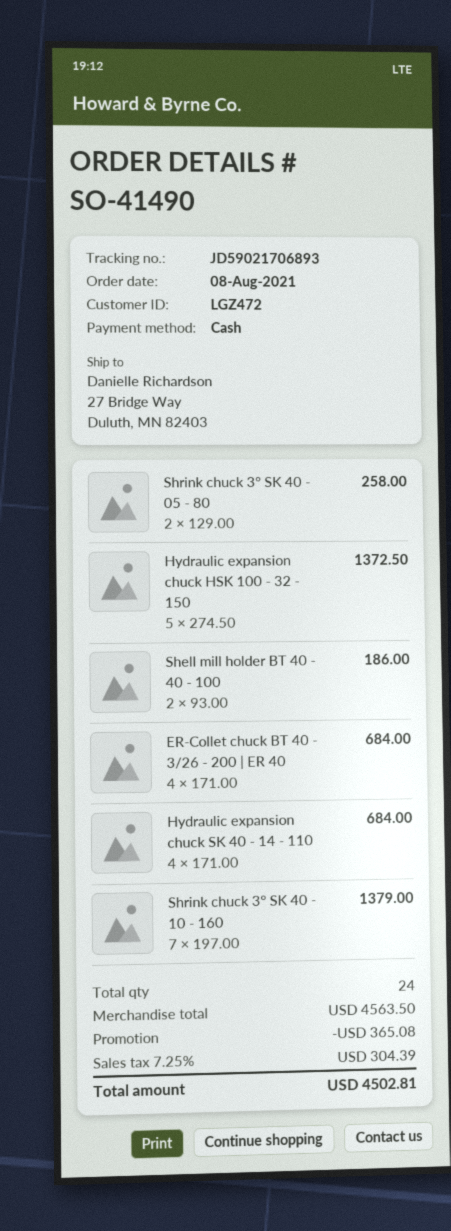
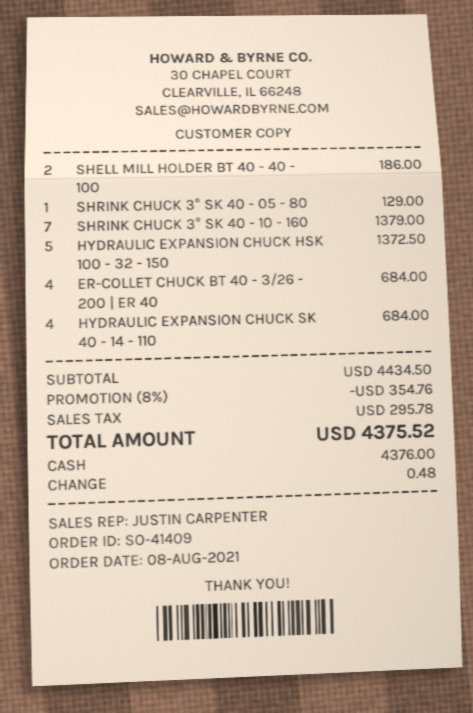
order number: SO-41490 -> SO-41409
Shrink chuck 3° SK 40 - 05 - 80: 2 for 258.00 -> 1 for 129.00
subtotal: 4563.50 -> 4434.50
discount: 365.08 -> 354.76
tax: 304.39 -> 295.78
total: 4502.81 -> 4375.52

